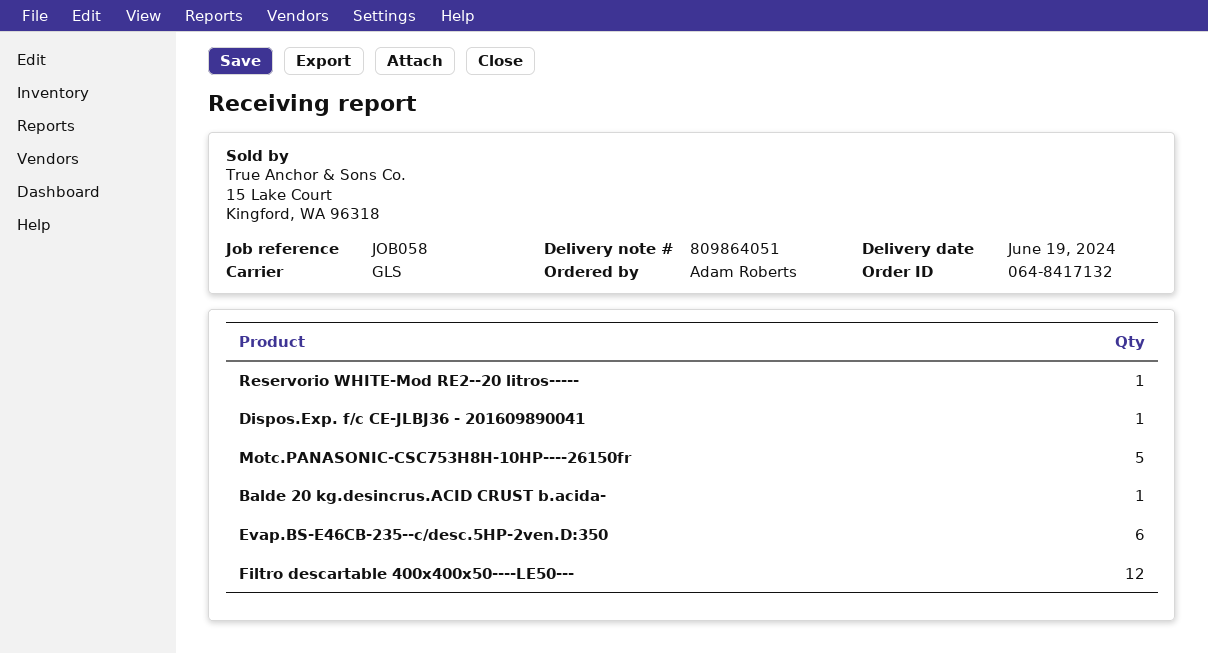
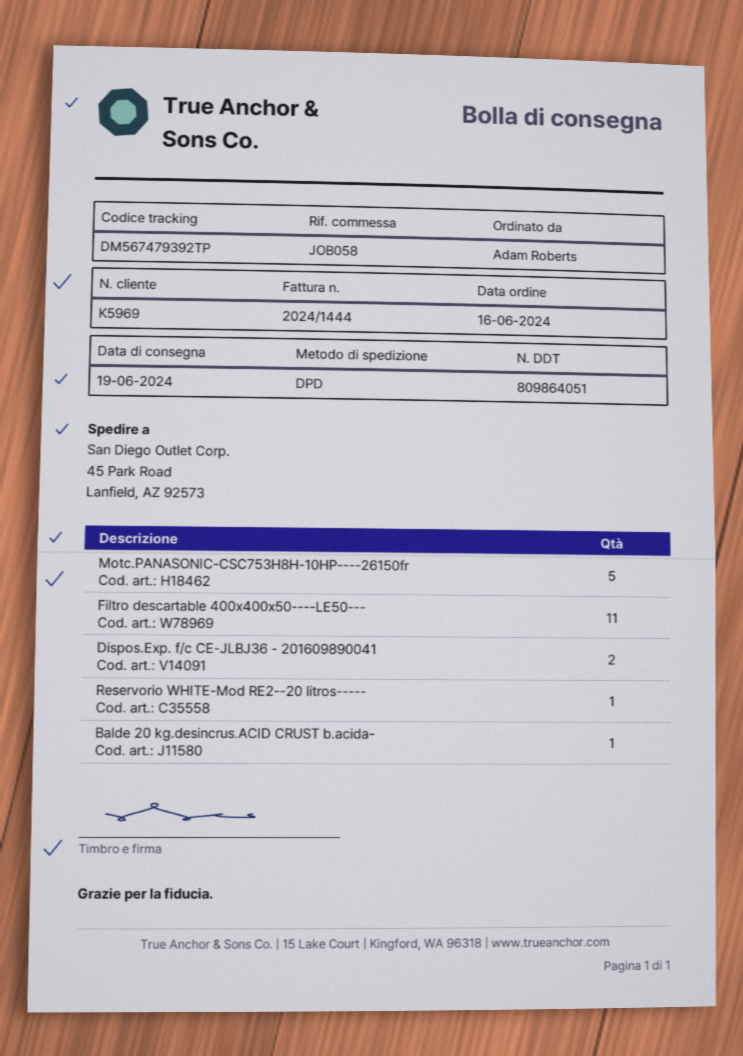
shipping method: GLS -> DPD
Dispos.Exp. f/c CE-JLBJ36 - 201609890041: 1 -> 2
Evap.BS-E46CB-235--c/desc.5HP-2ven.D:350: 6 -> none
Filtro descartable 400x400x50----LE50---: 12 -> 11

